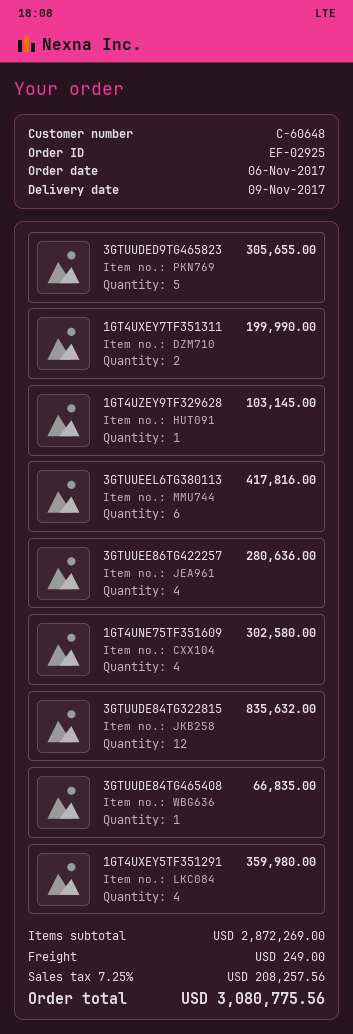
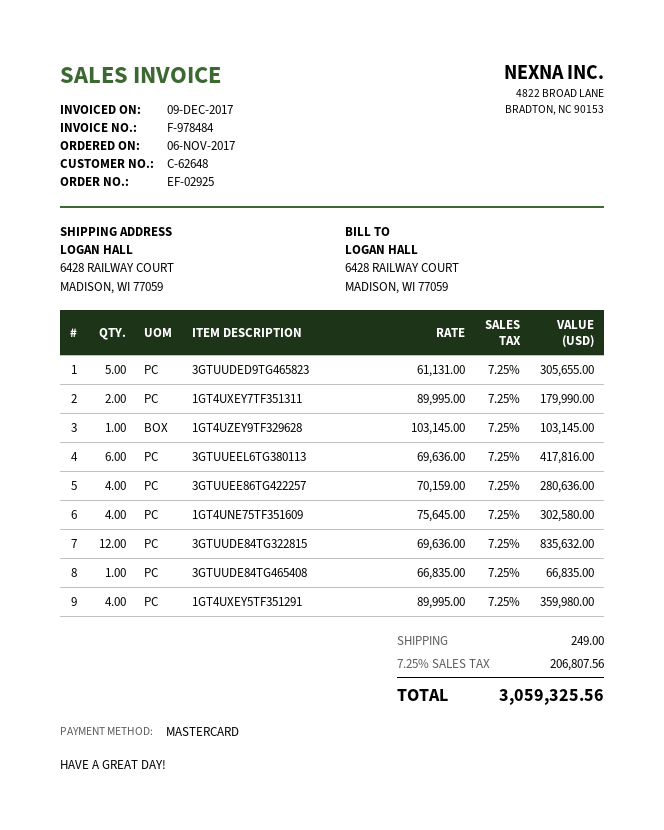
customer number: C-60648 -> C-62648
1GT4UXEY7TF351311: 2 for 199990.00 -> 2 for 179990.00
tax: 7.25% = 208257.56 -> 7.25% = 206807.56
total: 3080775.56 -> 3059325.56

